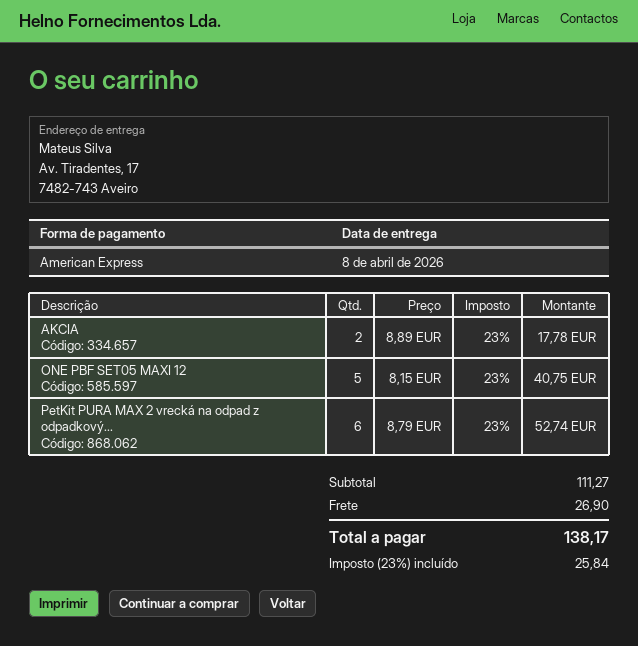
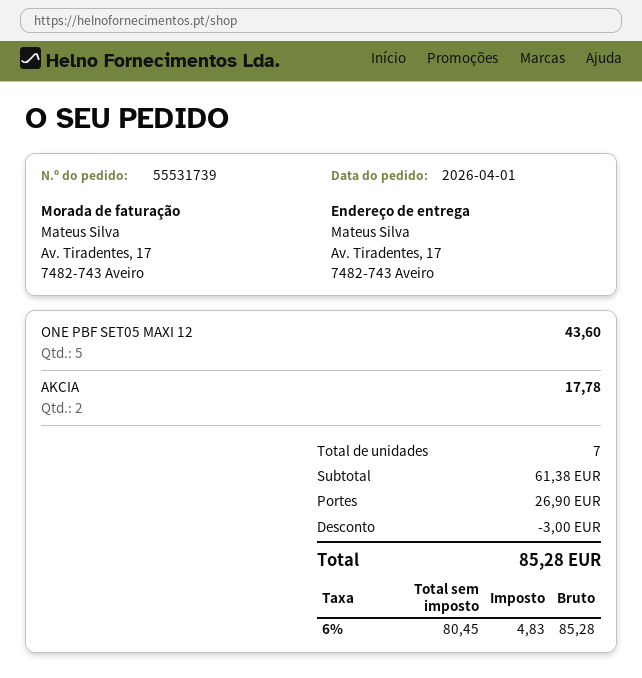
ONE PBF SET05 MAXI 12: 5 for 40.75 -> 5 for 43.60
PetKit PURA MAX 2 vrecká na odpad z odpadkový...: 6 for 52.74 -> none
subtotal: 111.27 -> 61.38
discount: none -> 3.00
tax: 23% = 25.84 -> 6% = 4.83
total: 138.17 -> 85.28

